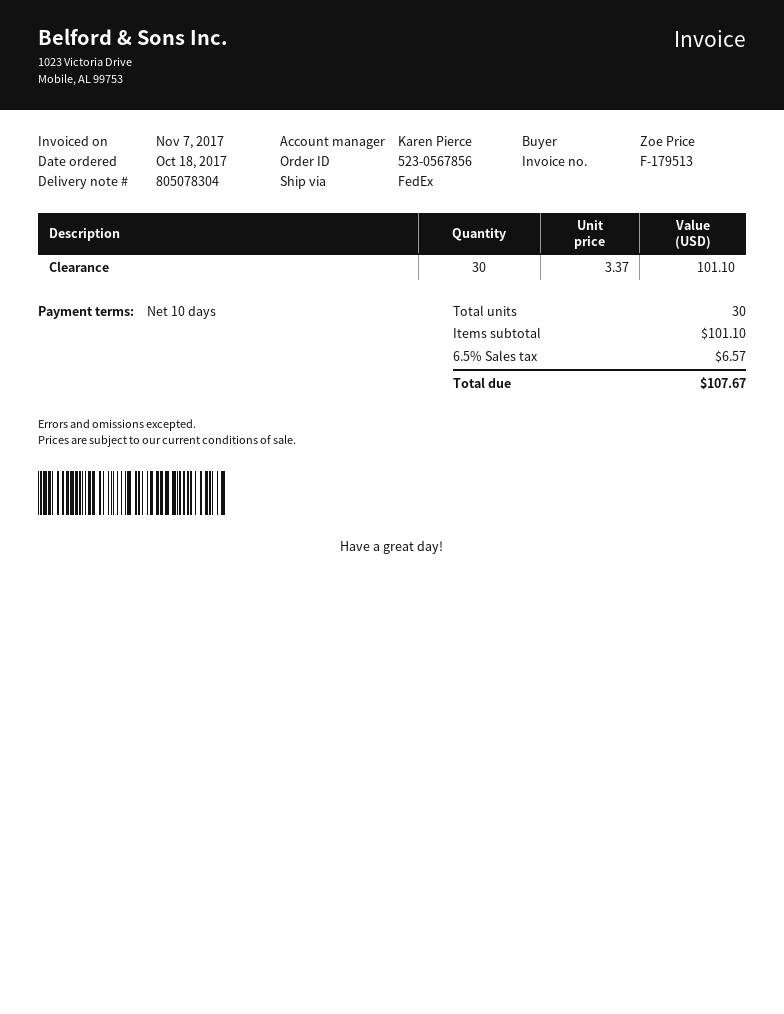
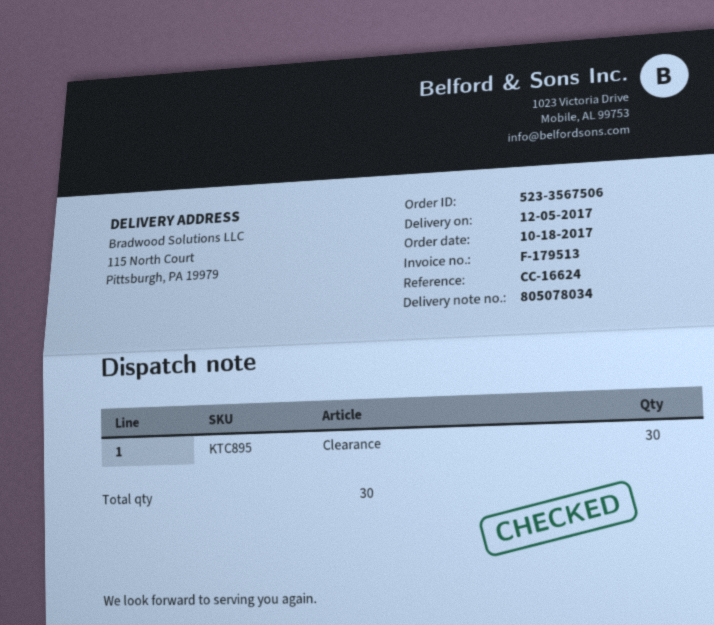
order number: 523-0567856 -> 523-3567506
delivery note number: 805078304 -> 805078034

